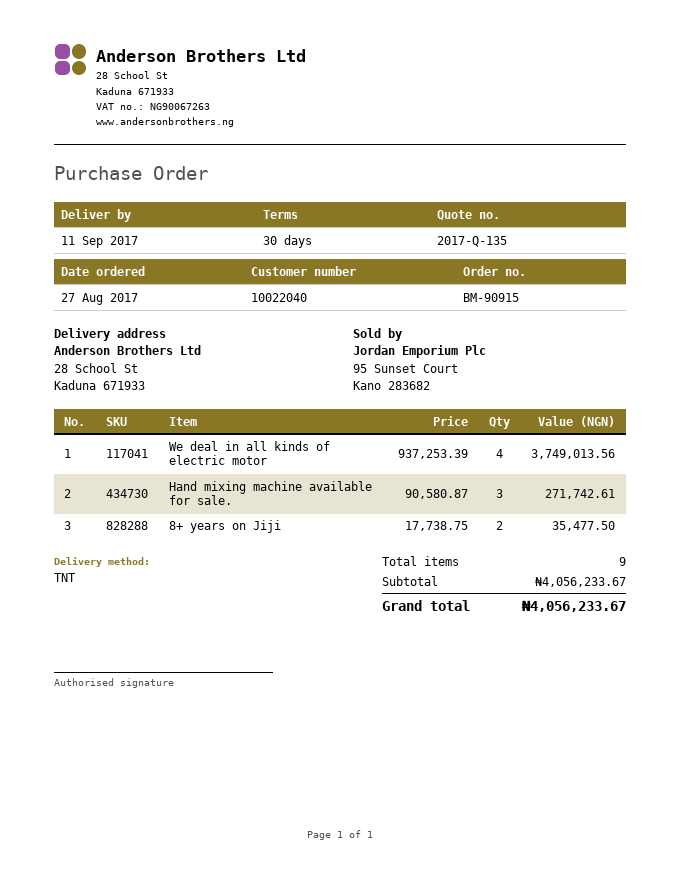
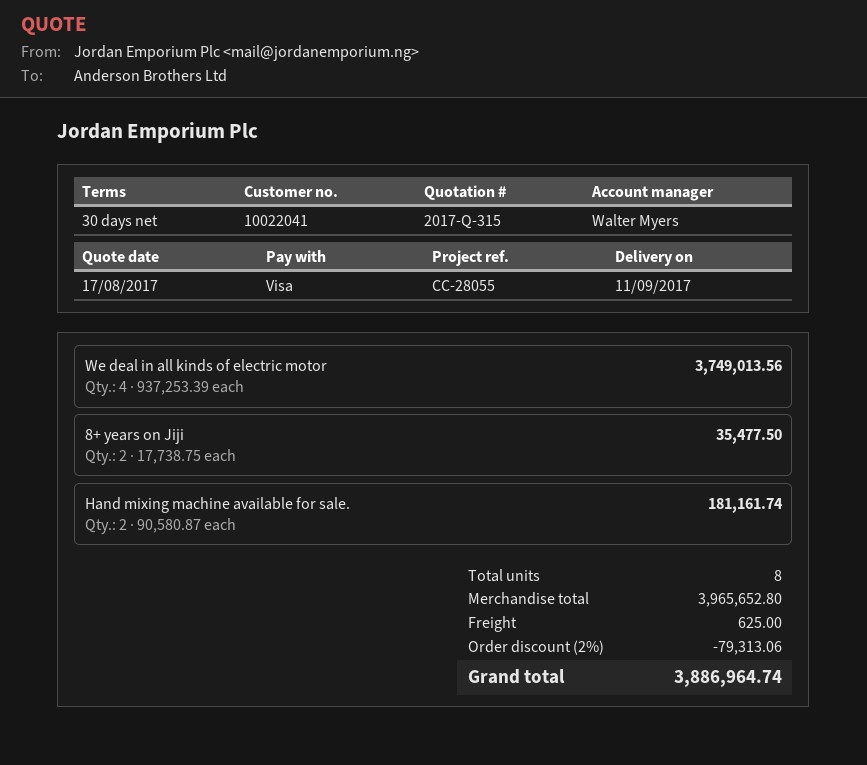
quote number: 2017-Q-135 -> 2017-Q-315
customer number: 10022040 -> 10022041
Hand mixing machine available for sale.: 3 x 90580.87 = 271742.61 -> 2 x 90580.87 = 181161.74
total quantity: 9 -> 8
subtotal: 4056233.67 -> 3965652.80
discount: none -> 2% = 79313.06
shipping: none -> 625.00
total: 4056233.67 -> 3886964.74

